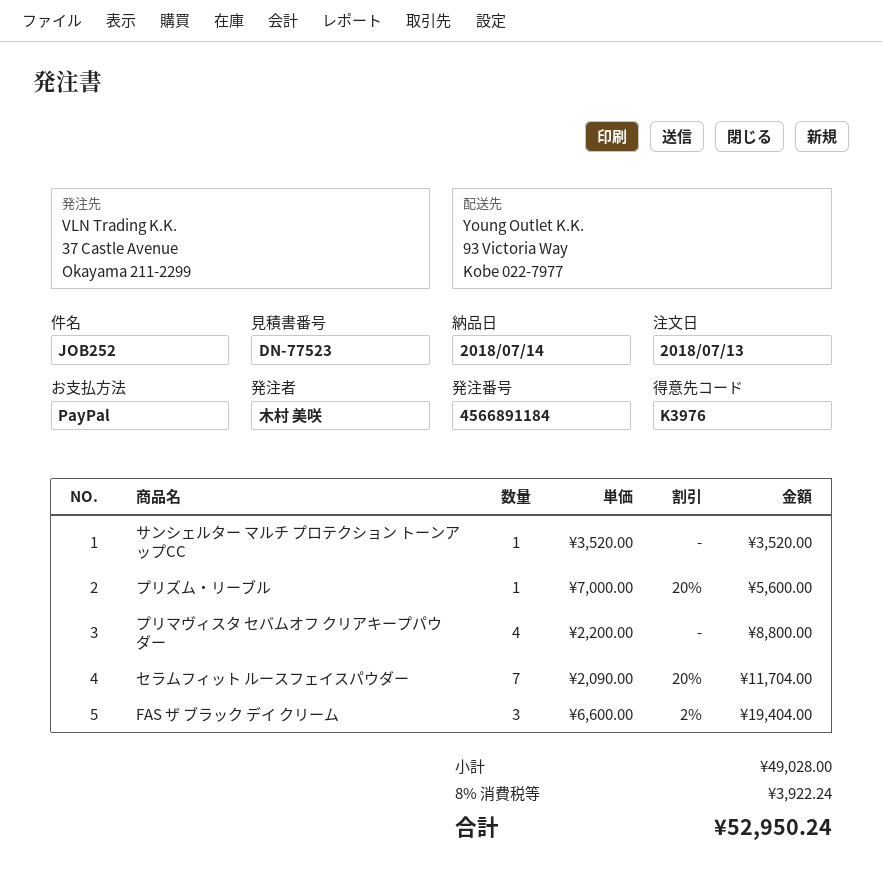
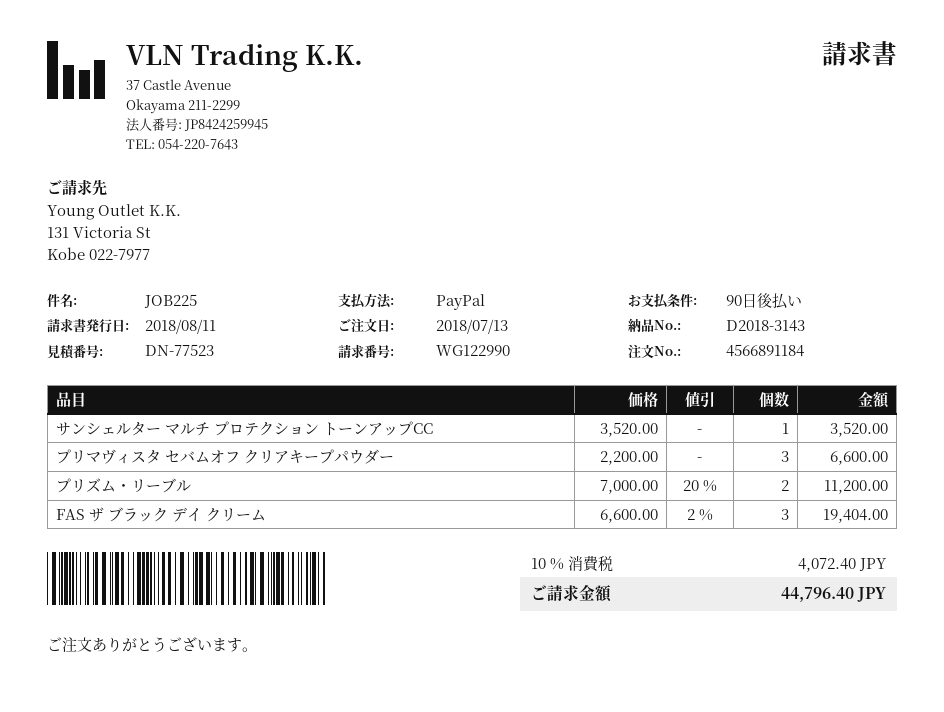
reference: JOB252 -> JOB225
プリズム・リーブル: 1 x 7000.00 - 20% = 5600.00 -> 2 x 7000.00 - 20% = 11200.00
プリマヴィスタ セバムオフ クリアキープパウダー: 4 x 2200.00 = 8800.00 -> 3 x 2200.00 = 6600.00
セラムフィット ルースフェイスパウダー: 7 x 2090.00 - 20% = 11704.00 -> none
tax: 8% = 3922.24 -> 10% = 4072.40
total: 52950.24 -> 44796.40

